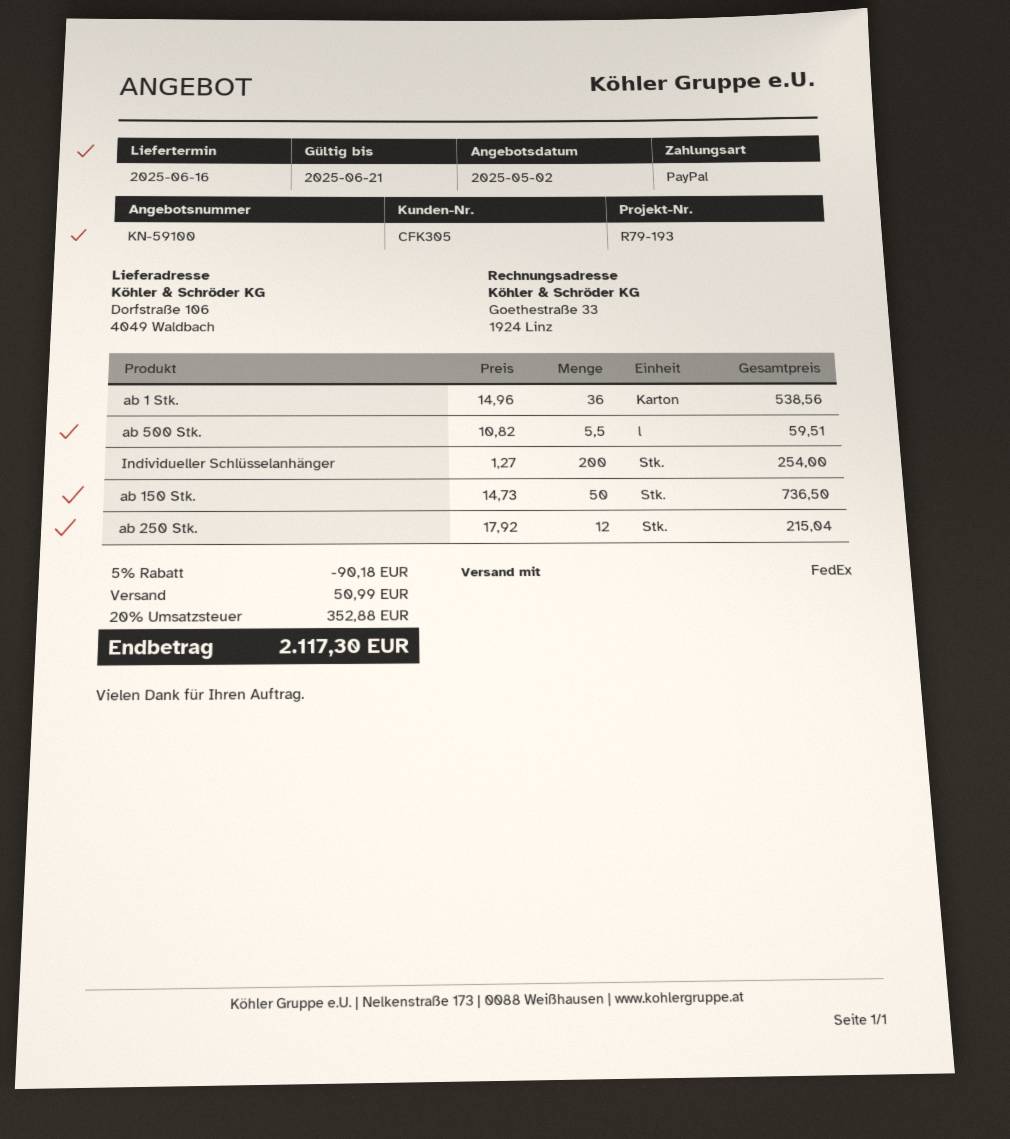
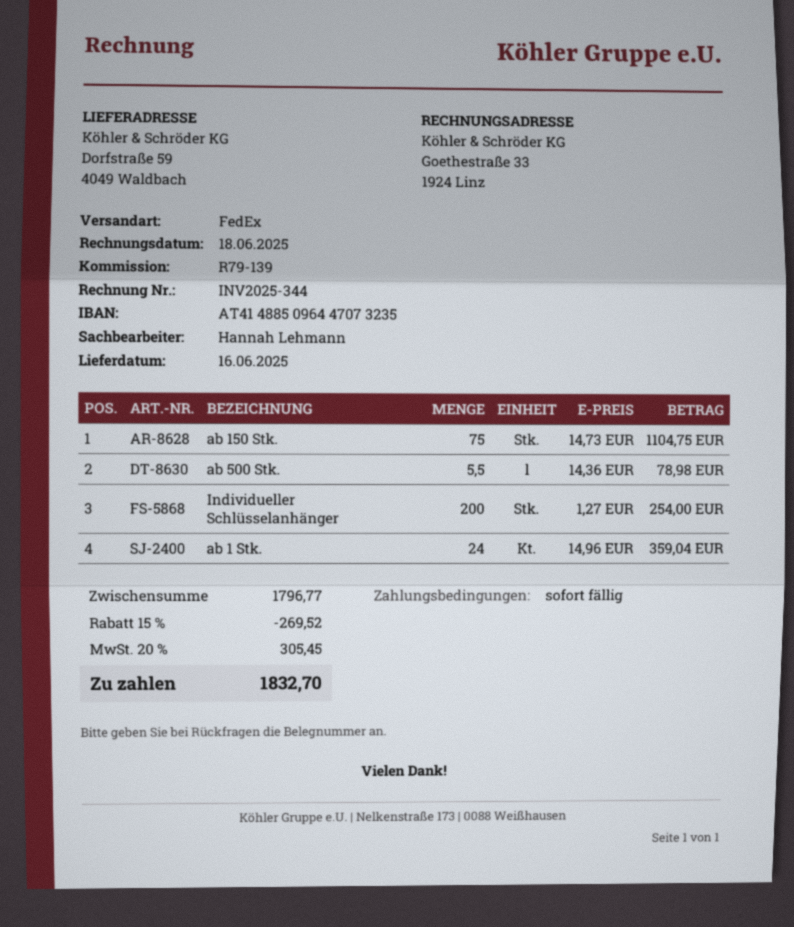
reference: R79-193 -> R79-139
ship to: Dorfstraße 106, 4049 Waldbach -> Dorfstraße 59, 4049 Waldbach
ab 1 Stk.: 36 x 14.96 = 538.56 -> 24 x 14.96 = 359.04
ab 500 Stk.: 5.5 x 10.82 = 59.51 -> 5.5 x 14.36 = 78.98
ab 150 Stk.: 50 x 14.73 = 736.50 -> 75 x 14.73 = 1104.75
ab 250 Stk.: 12 x 17.92 = 215.04 -> none
discount: 5% = 90.18 -> 15% = 269.52
shipping: 50.99 -> none
tax: 20% = 352.88 -> 20% = 305.45
total: 2117.30 -> 1832.70

